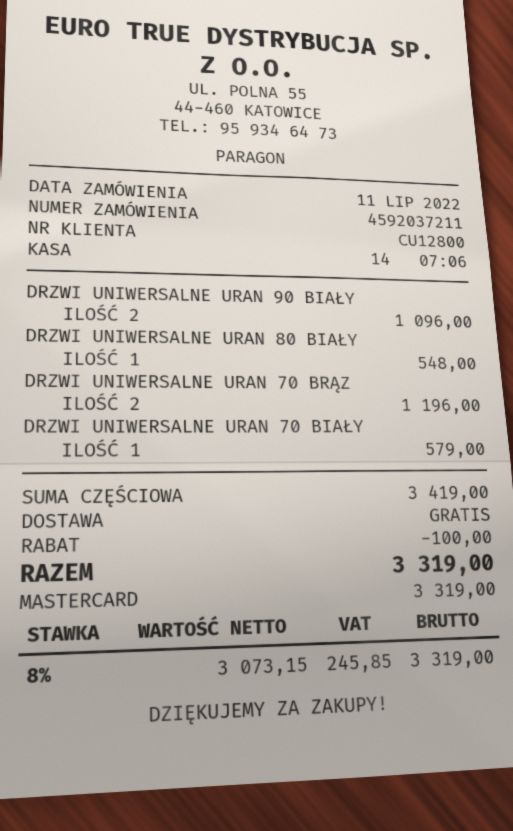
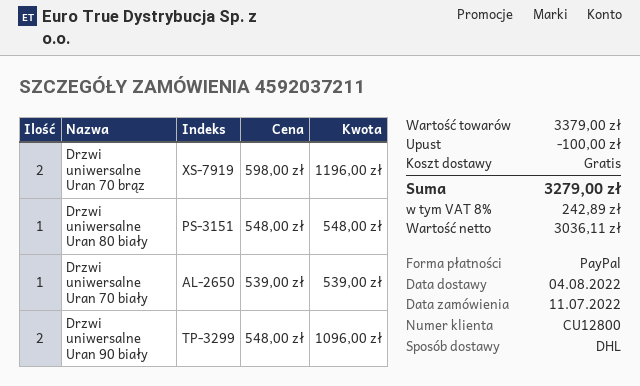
payment method: Mastercard -> PayPal
DRZWI UNIWERSALNE URAN 70 BIAŁY: 1 for 579.00 -> 1 for 539.00
subtotal: 3419.00 -> 3379.00
net: 3073.15 -> 3036.11
tax: 8% = 245.85 -> 8% = 242.89
total: 3319.00 -> 3279.00

